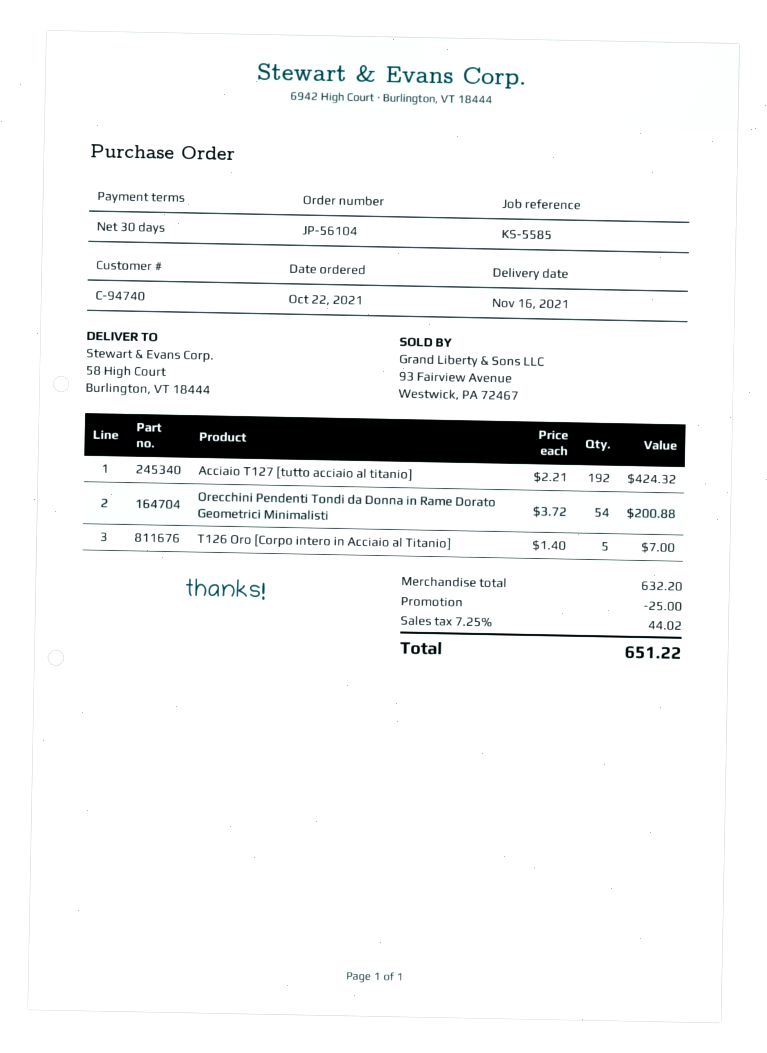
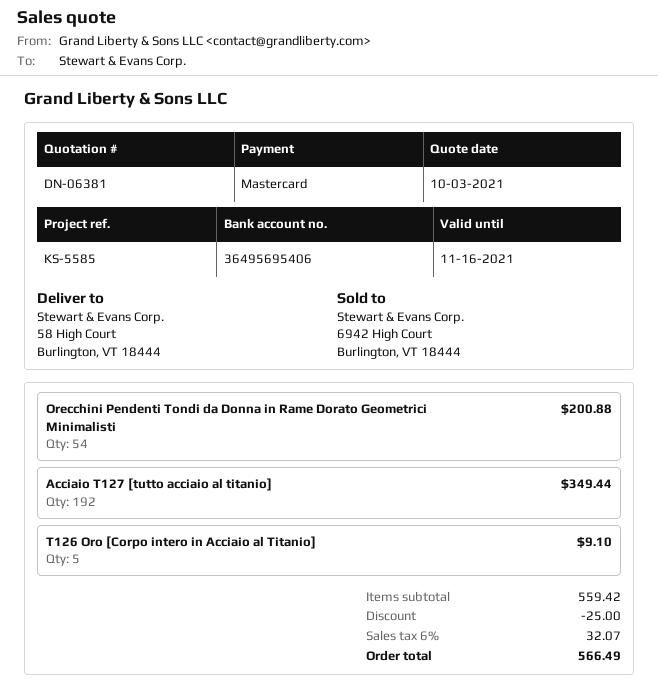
Acciaio T127 [tutto acciaio al titanio]: 192 for 424.32 -> 192 for 349.44
T126 Oro [Corpo intero in Acciaio al Titanio]: 5 for 7.00 -> 5 for 9.10
subtotal: 632.20 -> 559.42
tax: 7.25% = 44.02 -> 6% = 32.07
total: 651.22 -> 566.49

